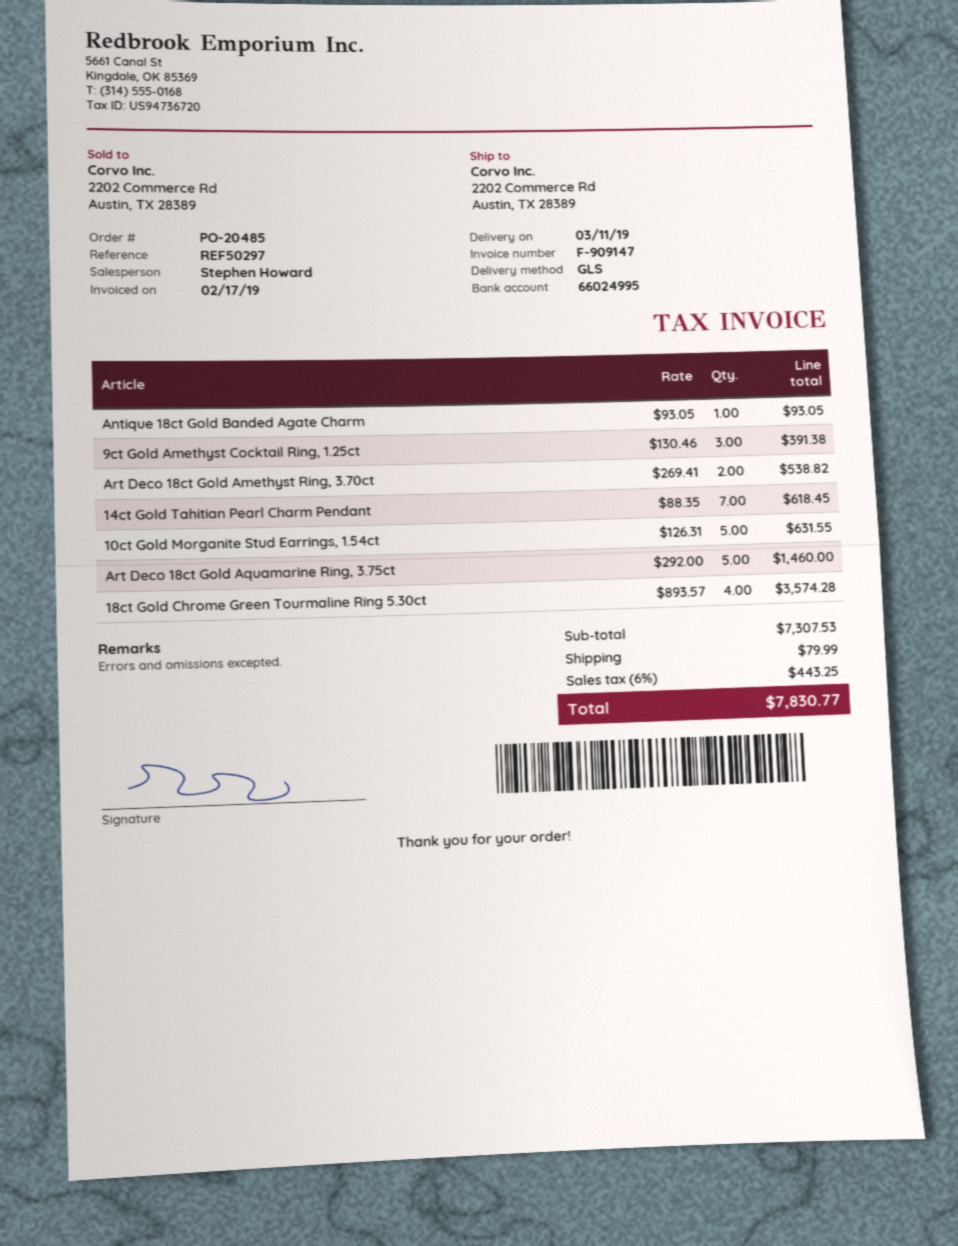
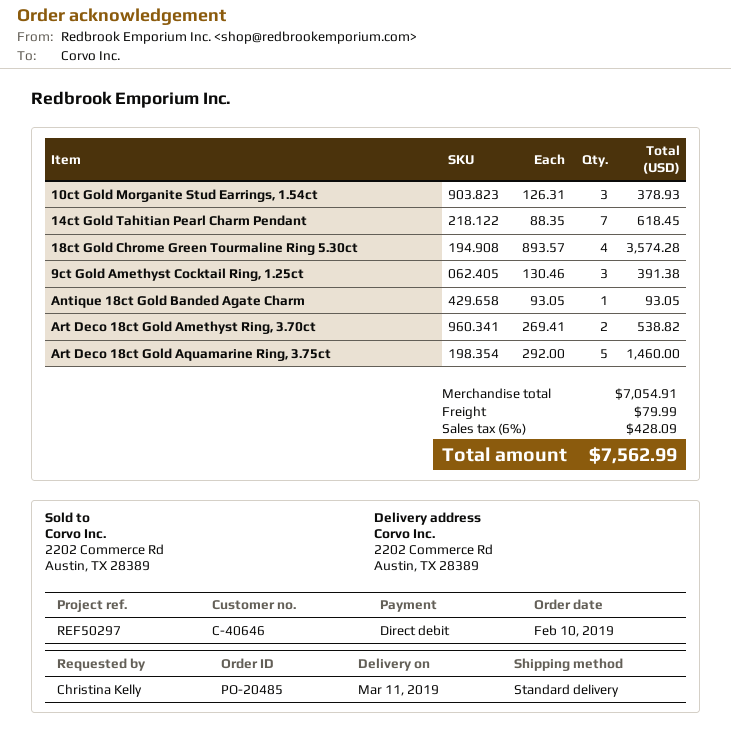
shipping method: GLS -> standard
10ct Gold Morganite Stud Earrings, 1.54ct: 5 x 126.31 = 631.55 -> 3 x 126.31 = 378.93
subtotal: 7307.53 -> 7054.91
tax: 6% = 443.25 -> 6% = 428.09
total: 7830.77 -> 7562.99

